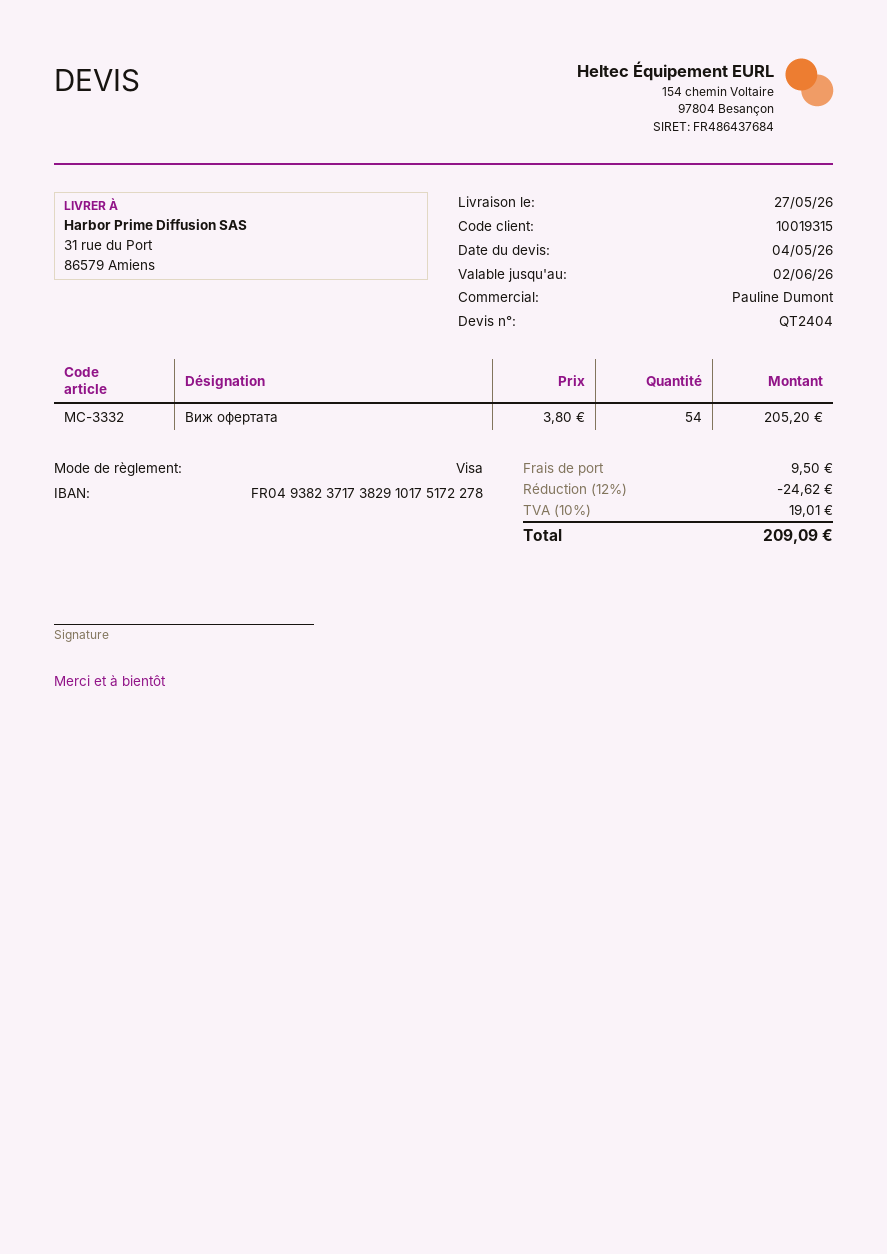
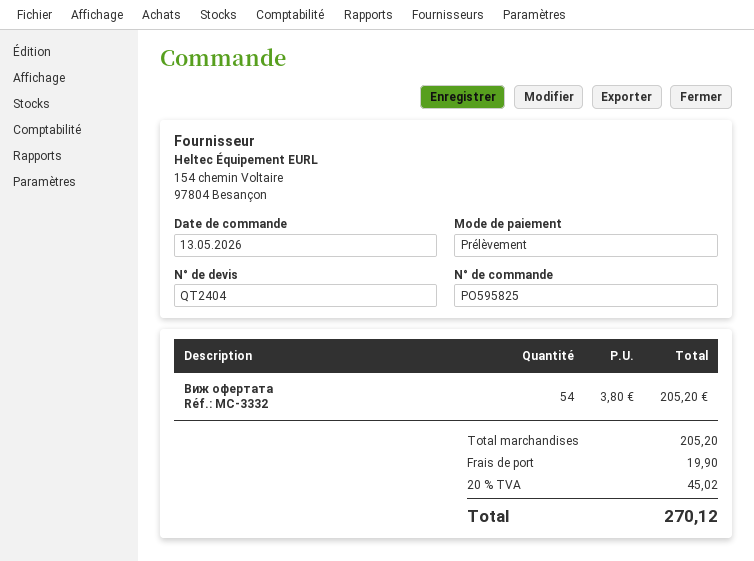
payment method: Visa -> direct debit
discount: 12% = 24.62 -> none
shipping: 9.50 -> 19.90
tax: 10% = 19.01 -> 20% = 45.02
total: 209.09 -> 270.12

